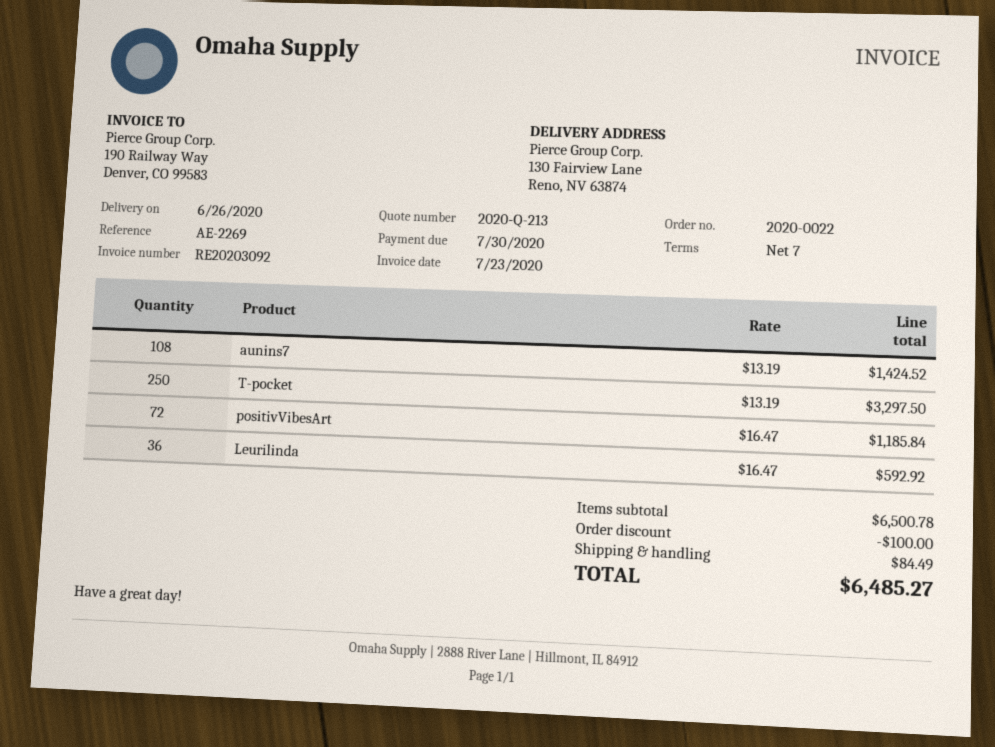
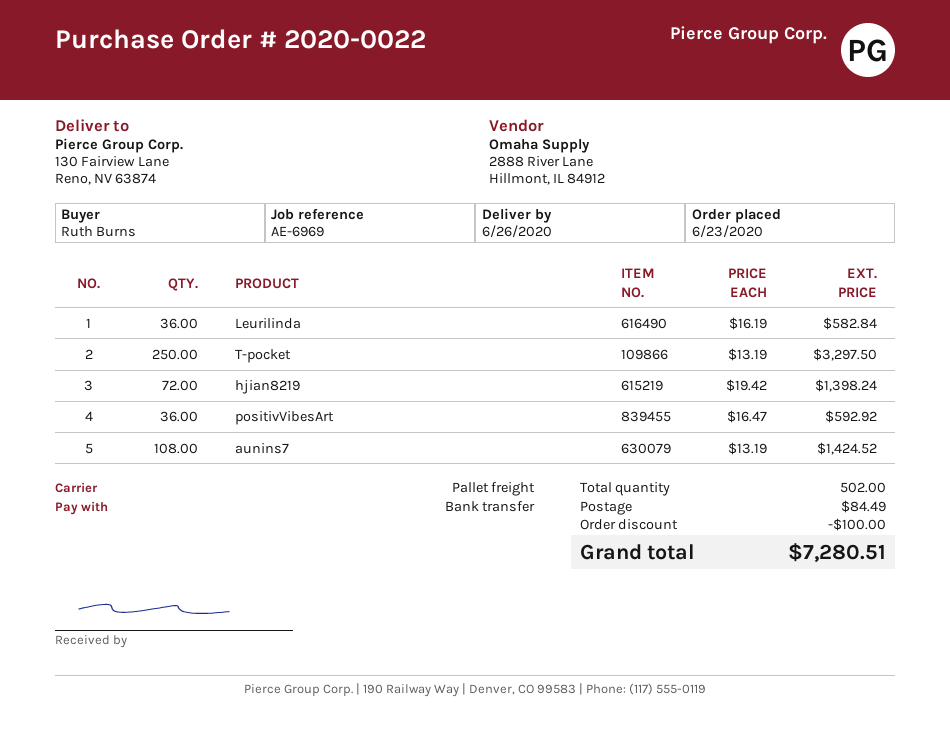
reference: AE-2269 -> AE-6969
positivVibesArt: 72 x 16.47 = 1185.84 -> 36 x 16.47 = 592.92
Leurilinda: 36 x 16.47 = 592.92 -> 36 x 16.19 = 582.84
hjian8219: none -> 72 x 19.42 = 1398.24
total: 6485.27 -> 7280.51

